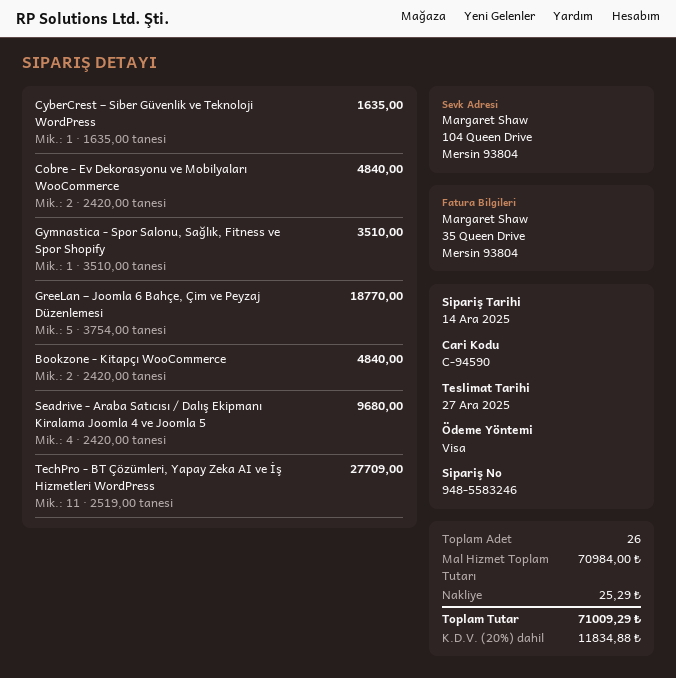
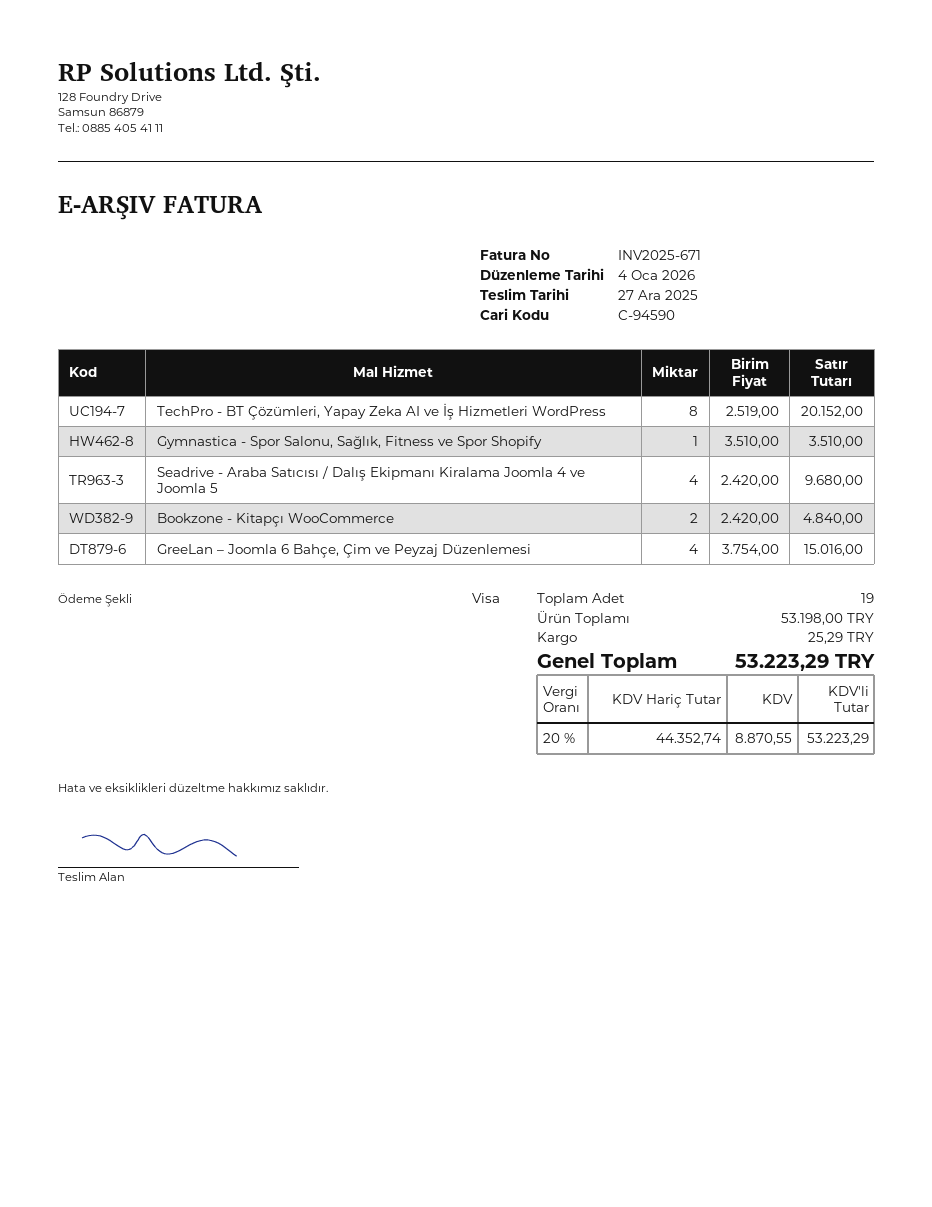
CyberCrest – Siber Güvenlik ve Teknoloji WordPress: 1 x 1635.00 = 1635.00 -> none
Cobre - Ev Dekorasyonu ve Mobilyaları WooCommerce: 2 x 2420.00 = 4840.00 -> none
GreeLan – Joomla 6 Bahçe, Çim ve Peyzaj Düzenlemesi: 5 x 3754.00 = 18770.00 -> 4 x 3754.00 = 15016.00
TechPro - BT Çözümleri, Yapay Zeka AI ve İş Hizmetleri WordPress: 11 x 2519.00 = 27709.00 -> 8 x 2519.00 = 20152.00
total quantity: 26 -> 19
subtotal: 70984.00 -> 53198.00
tax: 20% = 11834.88 -> 20% = 8870.55
total: 71009.29 -> 53223.29

